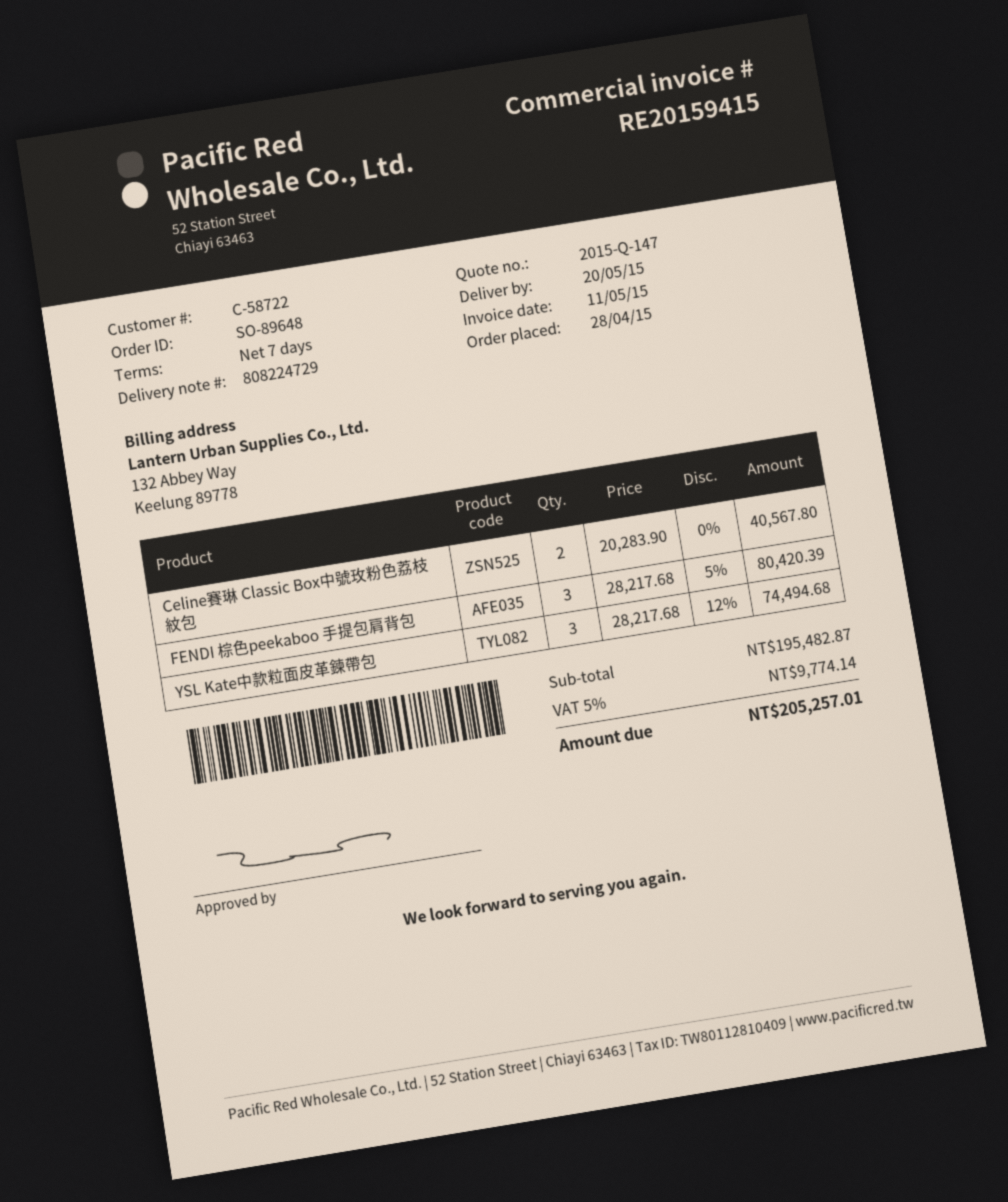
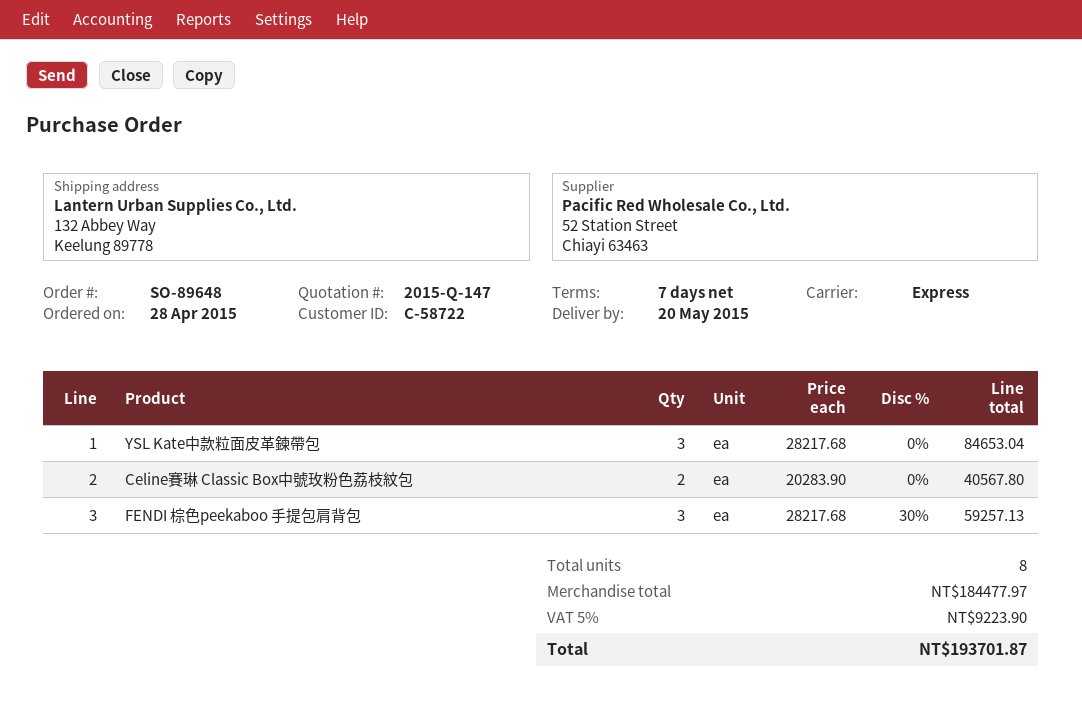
FENDI 棕色peekaboo 手提包肩背包: 3 x 28217.68 - 5% = 80420.39 -> 3 x 28217.68 - 30% = 59257.13
YSL Kate中款粒面皮革鍊帶包: 3 x 28217.68 - 12% = 74494.68 -> 3 x 28217.68 = 84653.04
subtotal: 195482.87 -> 184477.97
tax: 5% = 9774.14 -> 5% = 9223.90
total: 205257.01 -> 193701.87

